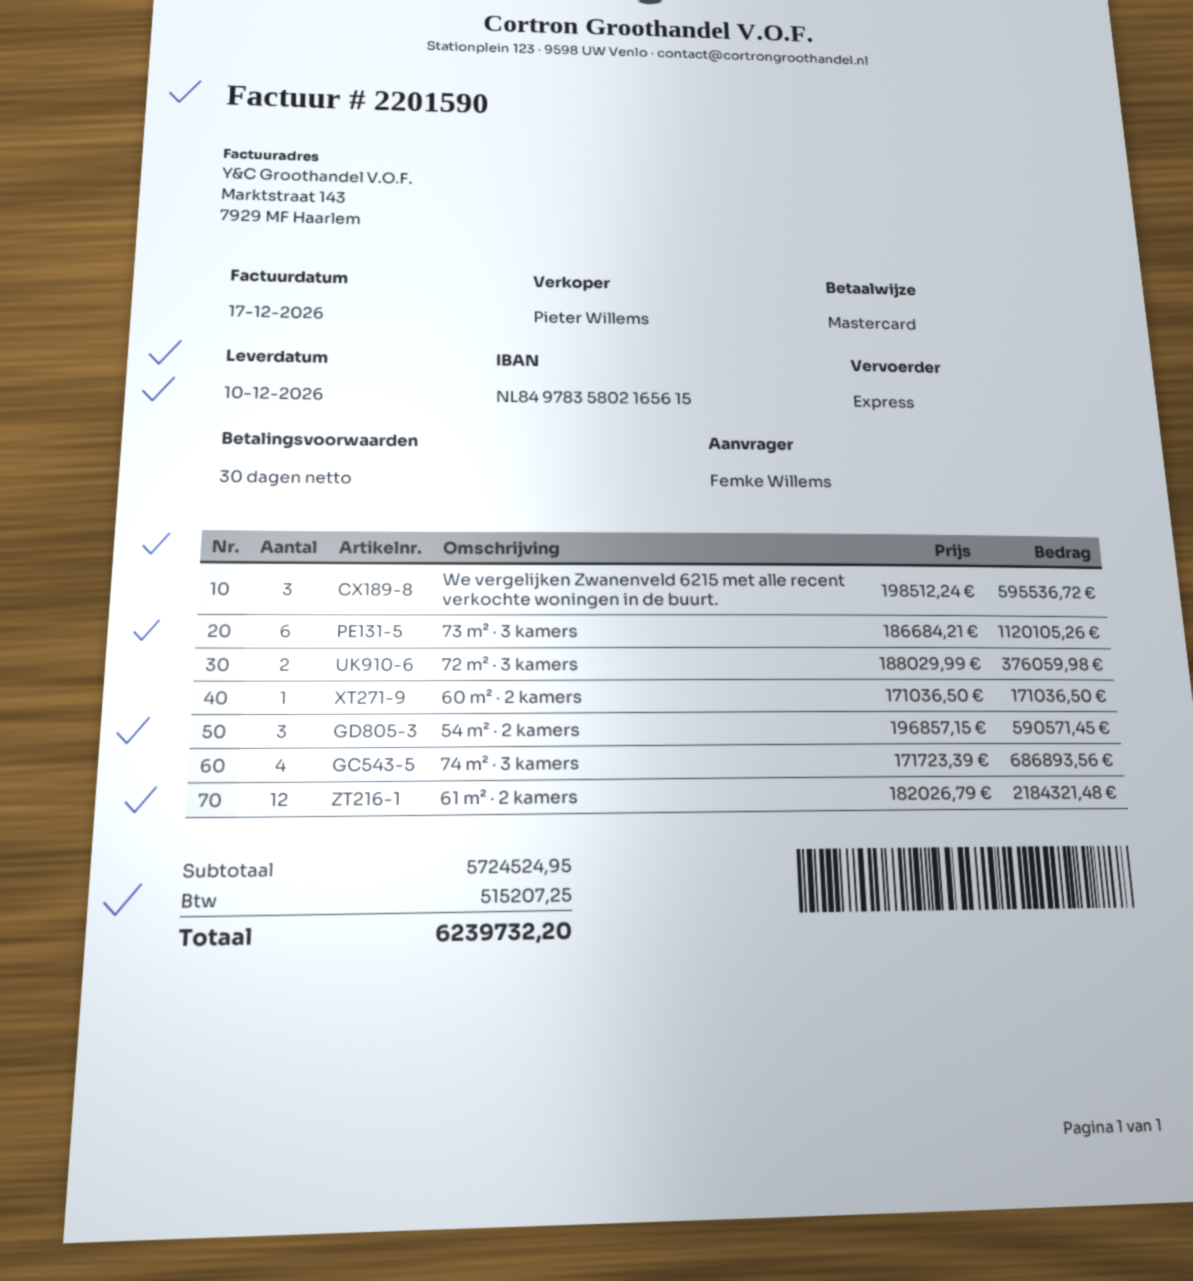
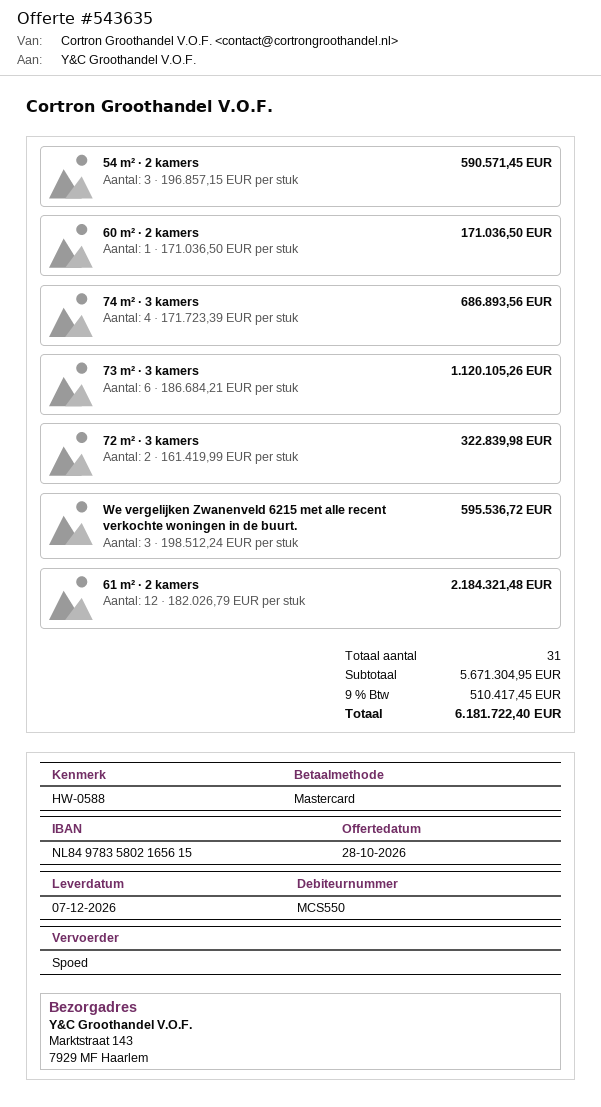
delivery date: 2026-12-10 -> 2026-12-07
72 m² · 3 kamers: 2 x 188029.99 = 376059.98 -> 2 x 161419.99 = 322839.98
subtotal: 5724524.95 -> 5671304.95
tax: 515207.25 -> 510417.45
total: 6239732.20 -> 6181722.40

